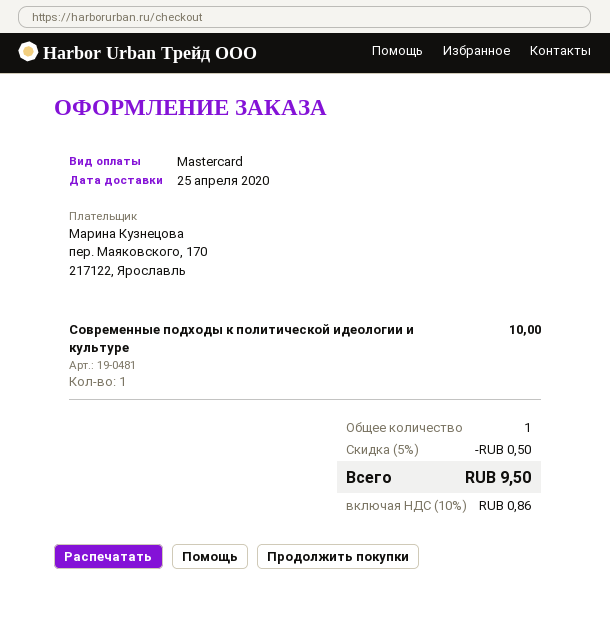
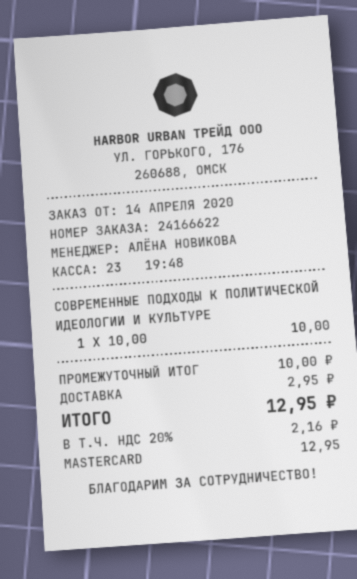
discount: 5% = 0.50 -> none
shipping: none -> 2.95
tax: 10% = 0.86 -> 20% = 2.16
total: 9.50 -> 12.95

